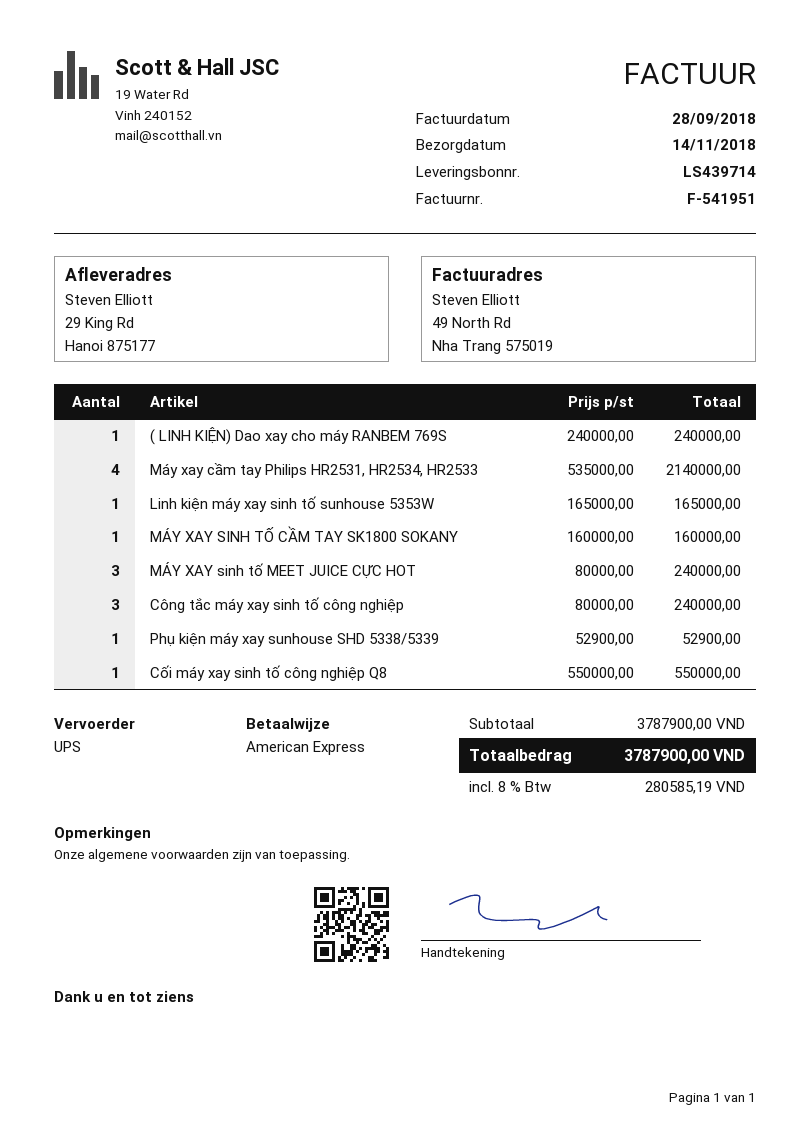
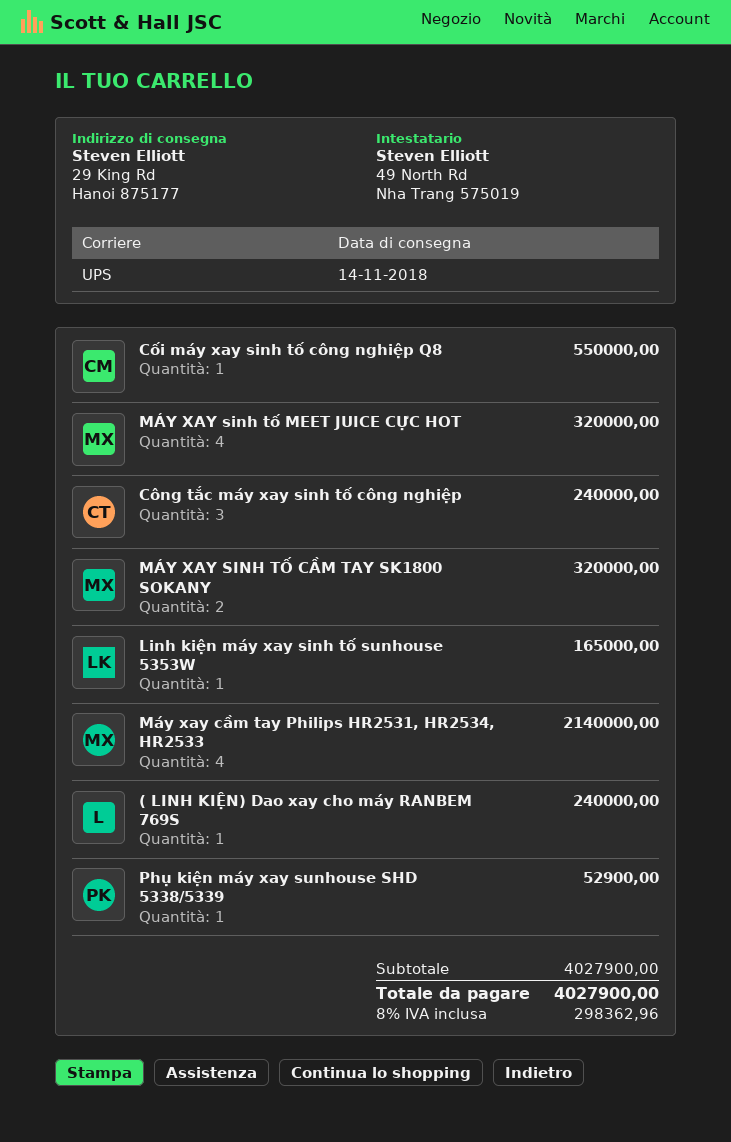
MÁY XAY SINH TỐ CẦM TAY SK1800 SOKANY: 1 for 160000.00 -> 2 for 320000.00
MÁY XAY sinh tố MEET JUICE CỰC HOT: 3 for 240000.00 -> 4 for 320000.00
subtotal: 3787900.00 -> 4027900.00
tax: 8% = 280585.19 -> 8% = 298362.96
total: 3787900.00 -> 4027900.00

